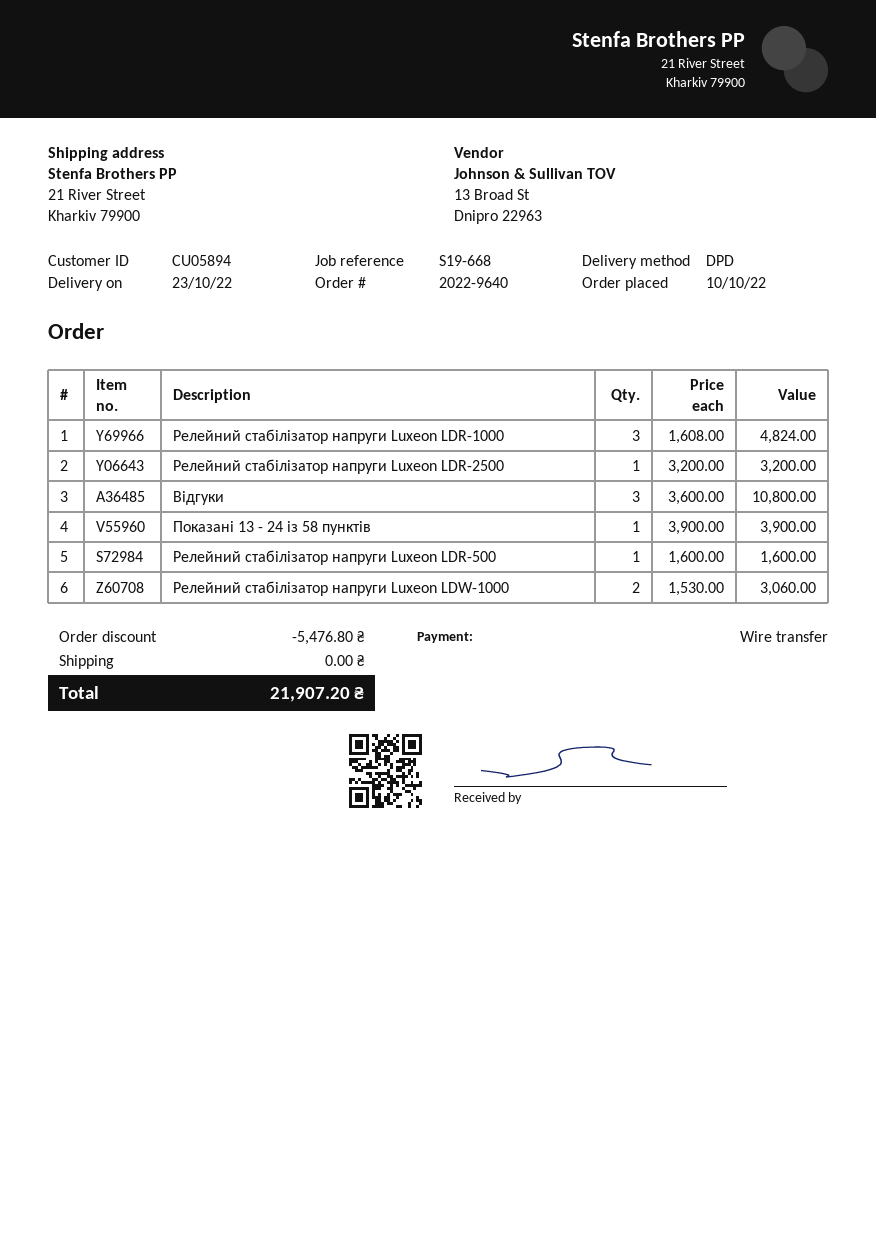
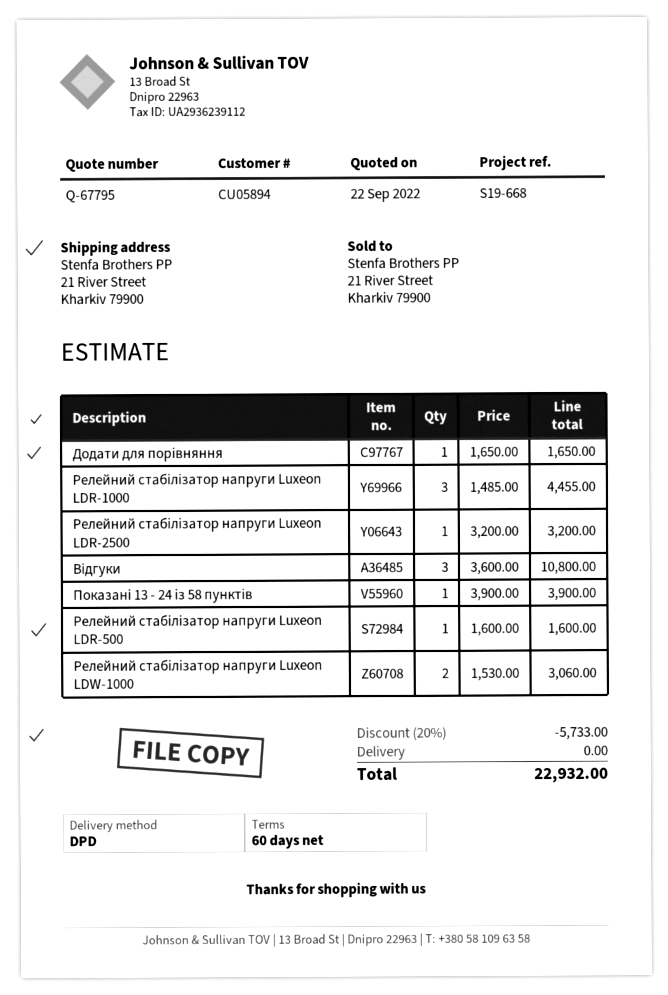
Релейний стабілізатор напруги Luxeon LDR-1000: 3 x 1608.00 = 4824.00 -> 3 x 1485.00 = 4455.00
Додати для порівняння: none -> 1 x 1650.00 = 1650.00
discount: 5476.80 -> 5733.00
total: 21907.20 -> 22932.00

